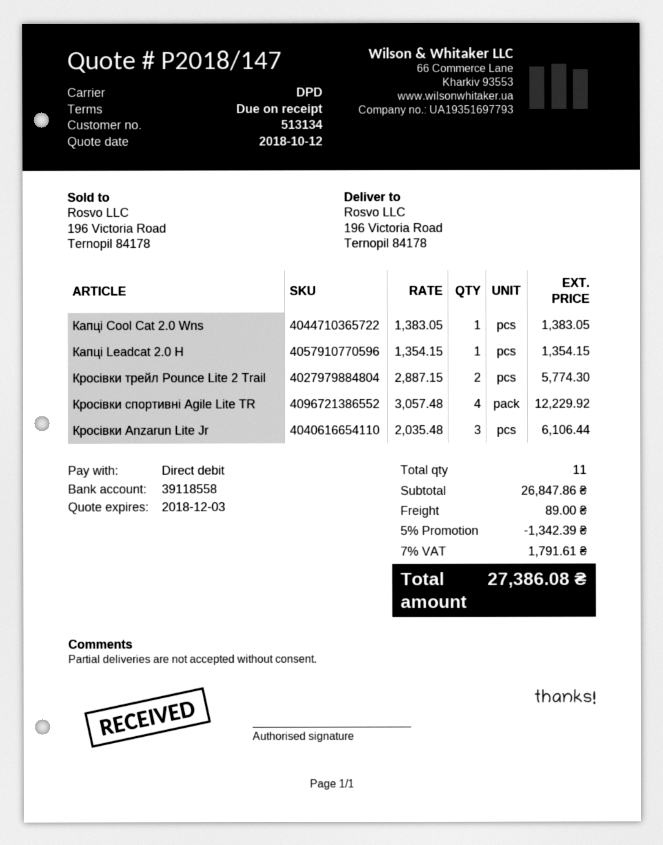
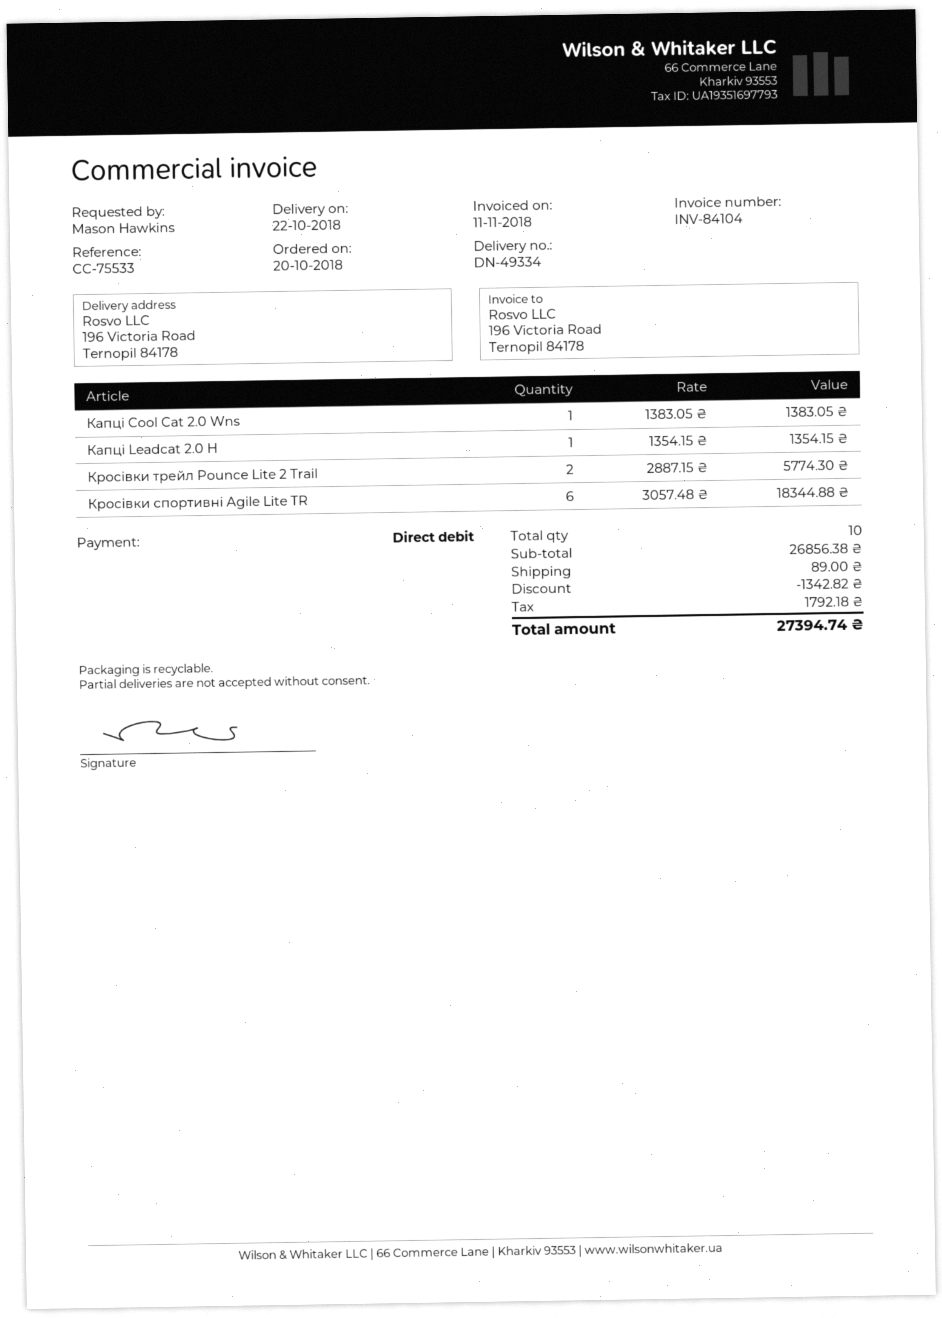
Кросівки спортивні Agile Lite TR: 4 x 3057.48 = 12229.92 -> 6 x 3057.48 = 18344.88
Кросівки Anzarun Lite Jr: 3 x 2035.48 = 6106.44 -> none
total quantity: 11 -> 10
subtotal: 26847.86 -> 26856.38
discount: 1342.39 -> 1342.82
tax: 1791.61 -> 1792.18
total: 27386.08 -> 27394.74

